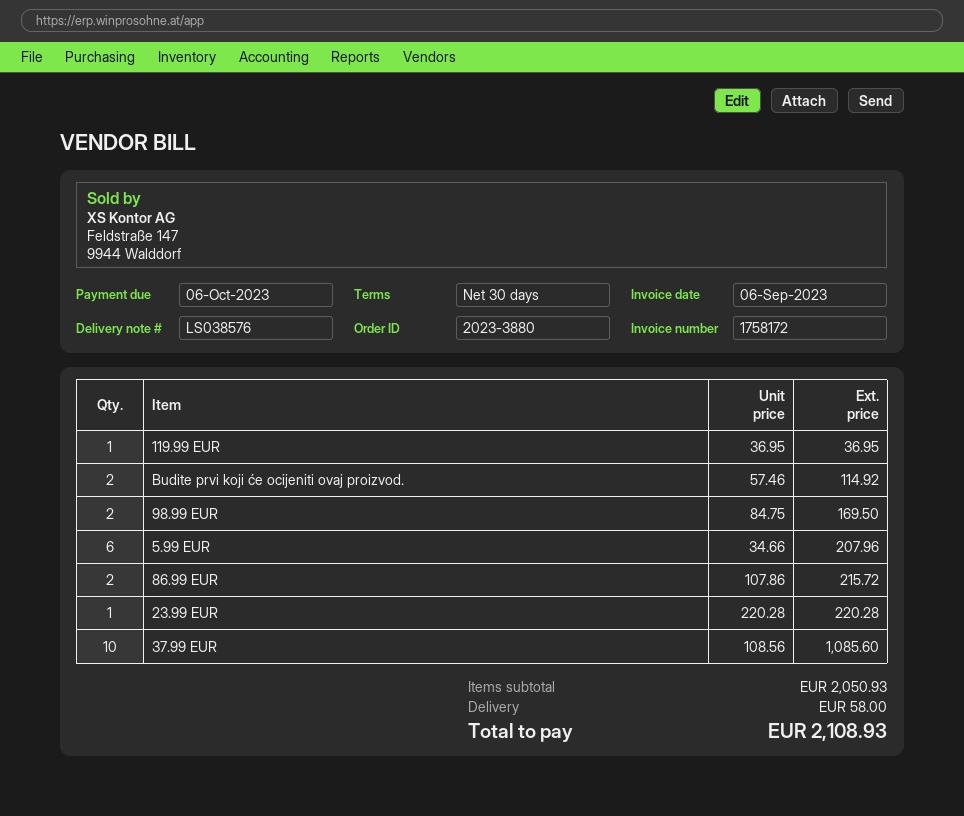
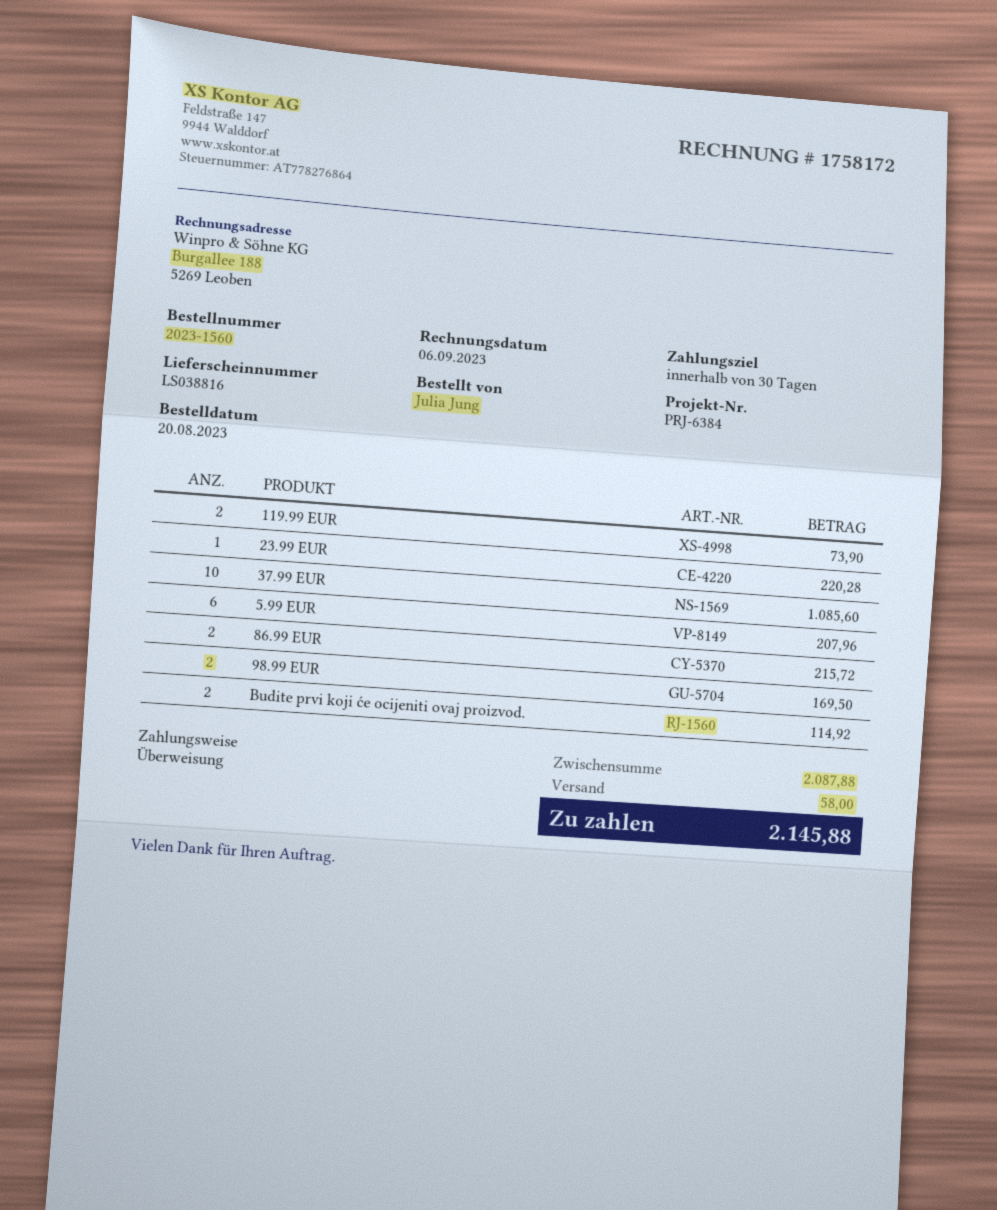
order number: 2023-3880 -> 2023-1560
delivery note number: LS038576 -> LS038816
119.99 EUR: 1 for 36.95 -> 2 for 73.90
subtotal: 2050.93 -> 2087.88
total: 2108.93 -> 2145.88

